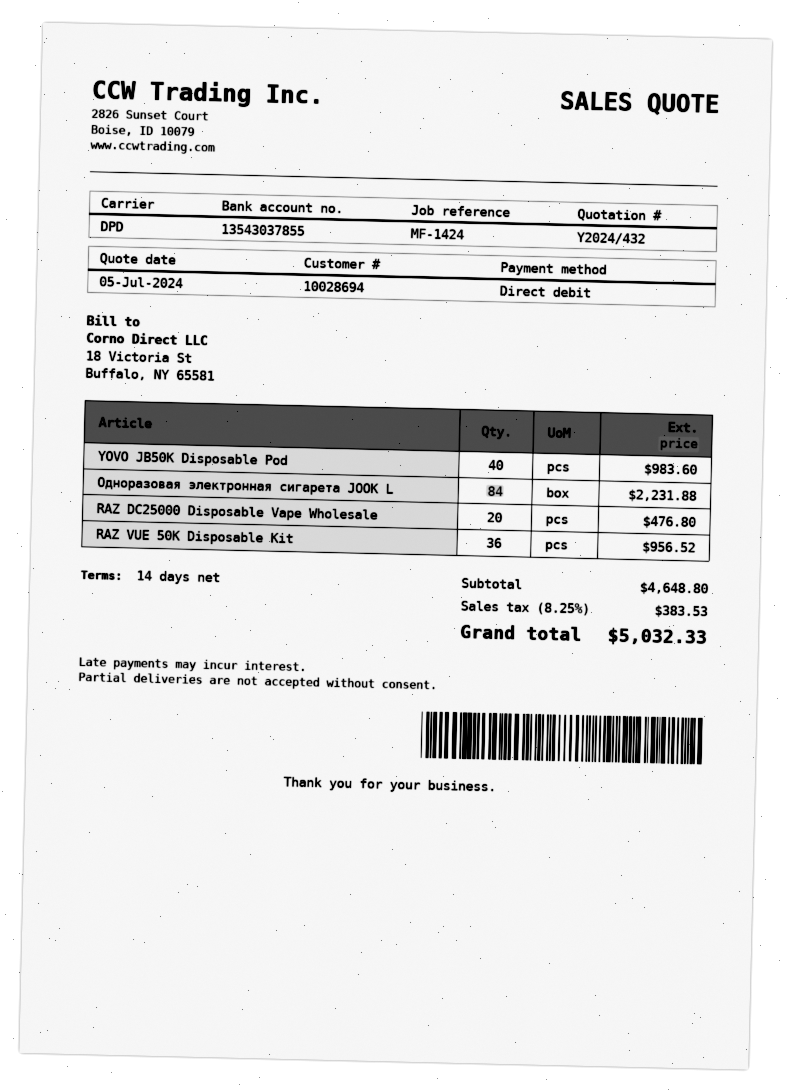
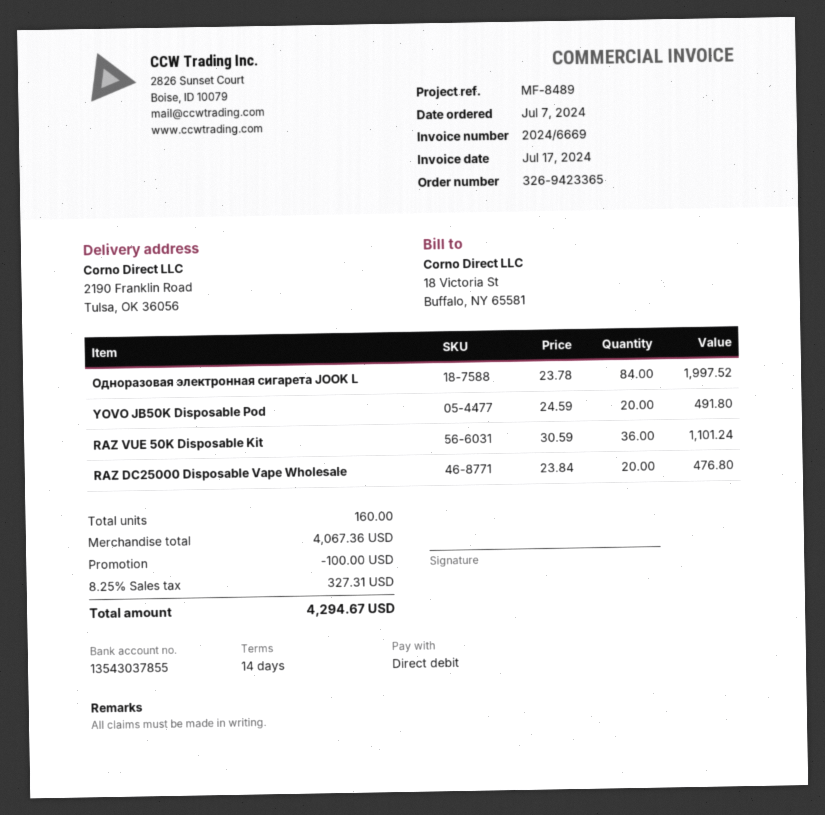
reference: MF-1424 -> MF-8489
YOVO JB50K Disposable Pod: 40 for 983.60 -> 20 for 491.80
Одноразовая электронная сигарета JOOK L: 84 for 2231.88 -> 84 for 1997.52
RAZ VUE 50K Disposable Kit: 36 for 956.52 -> 36 for 1101.24
subtotal: 4648.80 -> 4067.36
discount: none -> 100.00
tax: 8.25% = 383.53 -> 8.25% = 327.31
total: 5032.33 -> 4294.67

